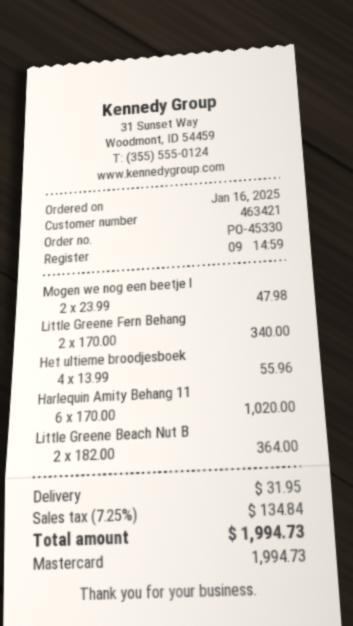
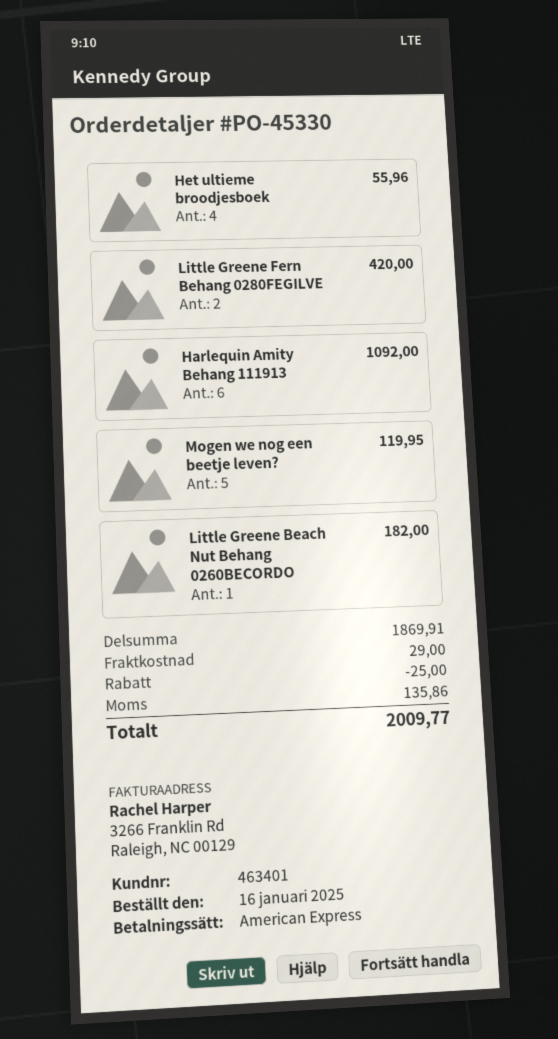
customer number: 463421 -> 463401
payment method: Mastercard -> American Express
Mogen we nog een beetje l: 2 for 47.98 -> 5 for 119.95
Little Greene Fern Behang: 2 for 340.00 -> 2 for 420.00
Harlequin Amity Behang 11: 6 for 1020.00 -> 6 for 1092.00
Little Greene Beach Nut B: 2 for 364.00 -> 1 for 182.00
discount: none -> 25.00
shipping: 31.95 -> 29.00
tax: 134.84 -> 135.86
total: 1994.73 -> 2009.77

